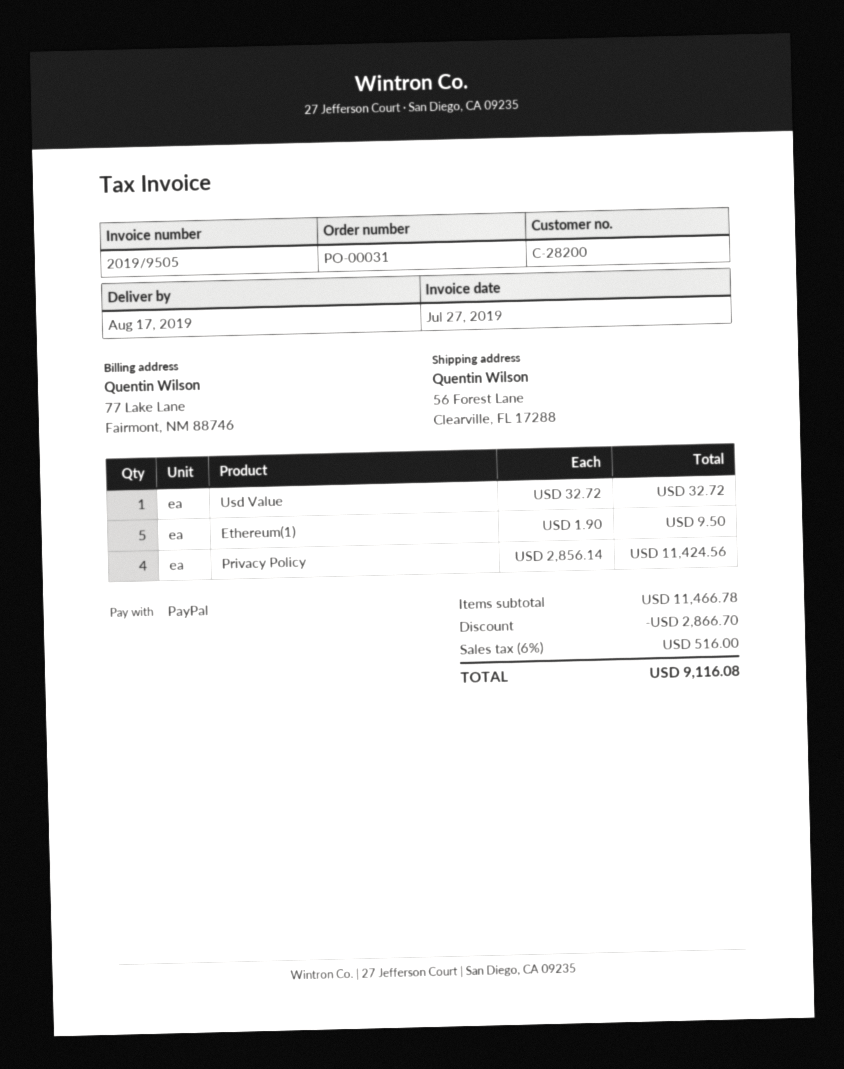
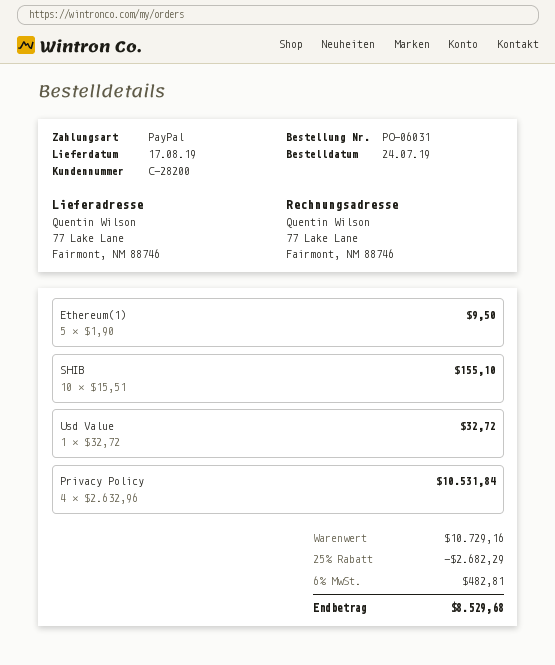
order number: PO-00031 -> PO-06031
ship to: 56 Forest Lane, Clearville, FL 17288 -> 77 Lake Lane, Fairmont, NM 88746
Privacy Policy: 4 x 2856.14 = 11424.56 -> 4 x 2632.96 = 10531.84
SHIB: none -> 10 x 15.51 = 155.10
subtotal: 11466.78 -> 10729.16
discount: 2866.70 -> 2682.29
tax: 6% = 516.00 -> 6% = 482.81
total: 9116.08 -> 8529.68

